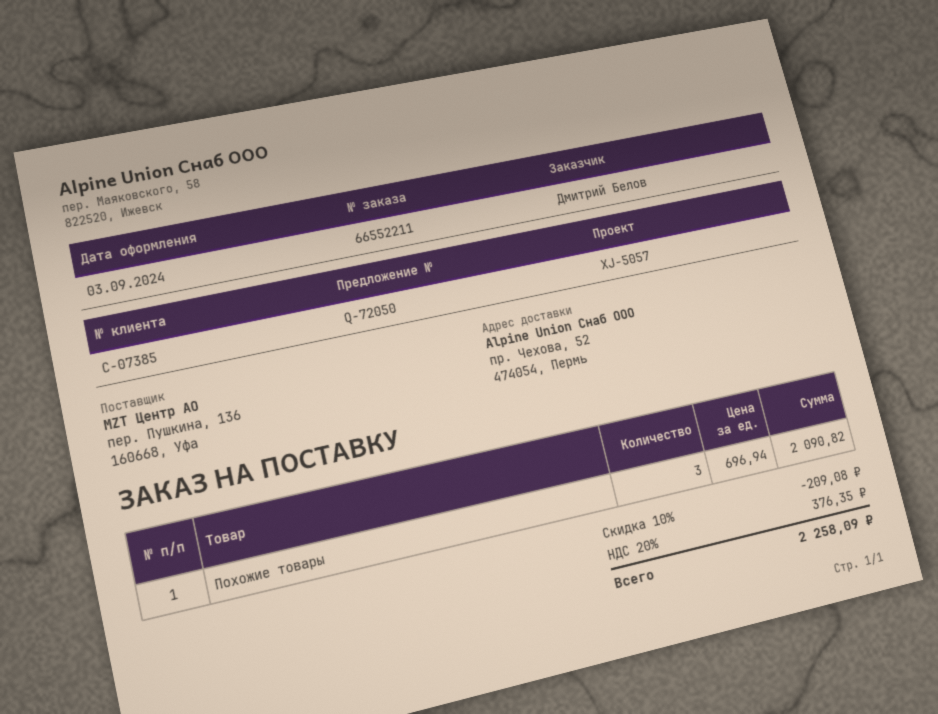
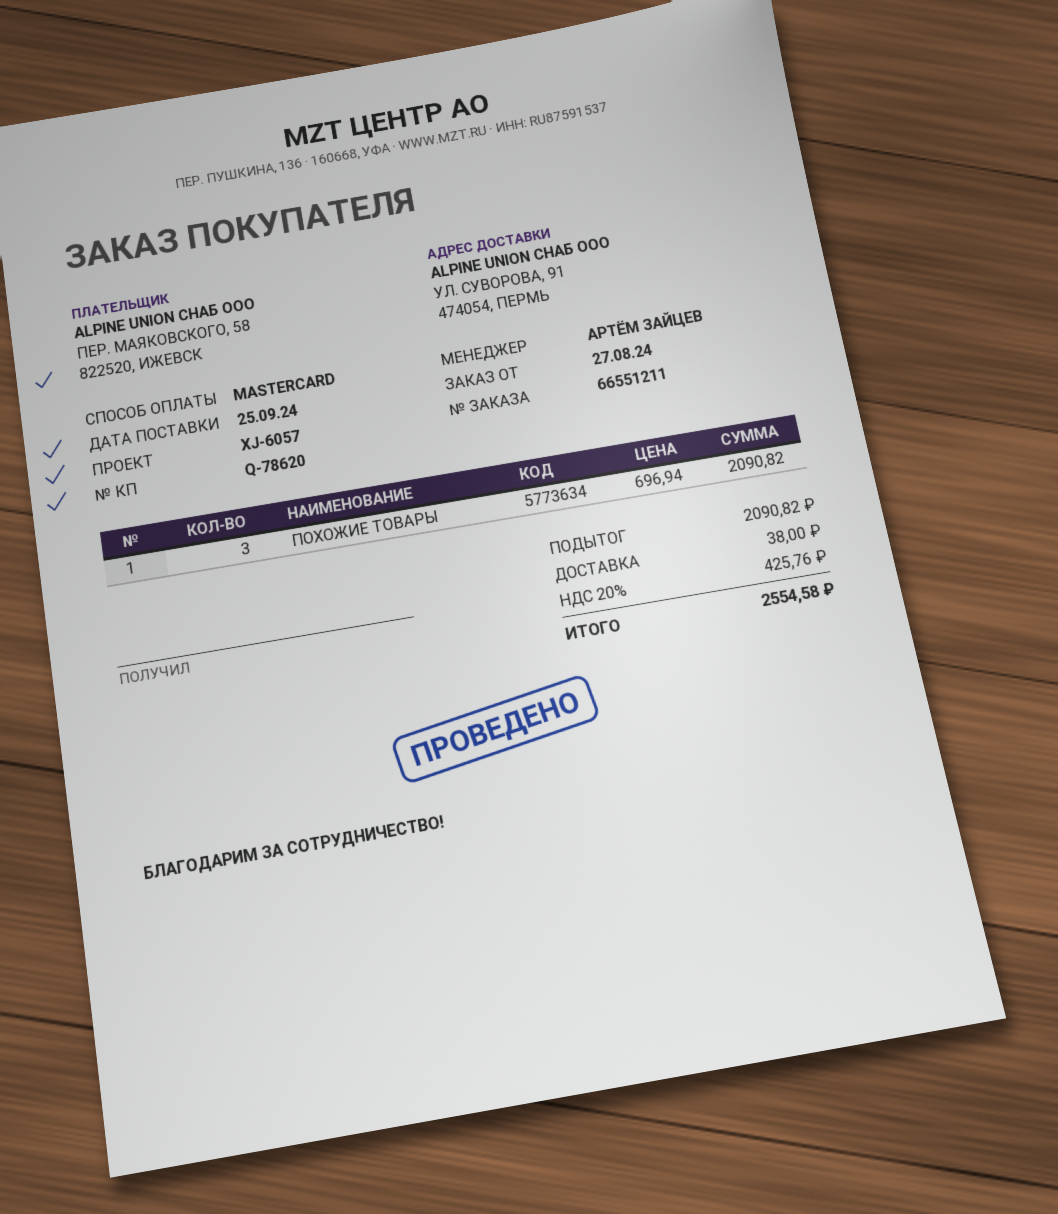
quote number: Q-72050 -> Q-78620
order number: 66552211 -> 66551211
order date: 2024-09-03 -> 2024-08-27
reference: XJ-5057 -> XJ-6057
ship to: пр. Чехова, 52, 474054, Пермь -> УЛ. СУВОРОВА, 91, 474054, ПЕРМЬ
discount: 10% = 209.08 -> none
shipping: none -> 38.00
tax: 20% = 376.35 -> 20% = 425.76
total: 2258.09 -> 2554.58

